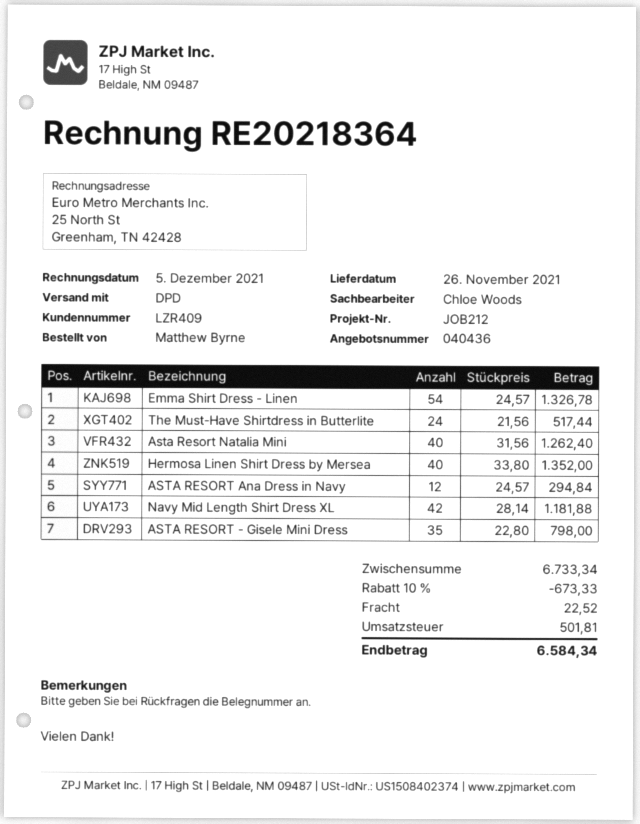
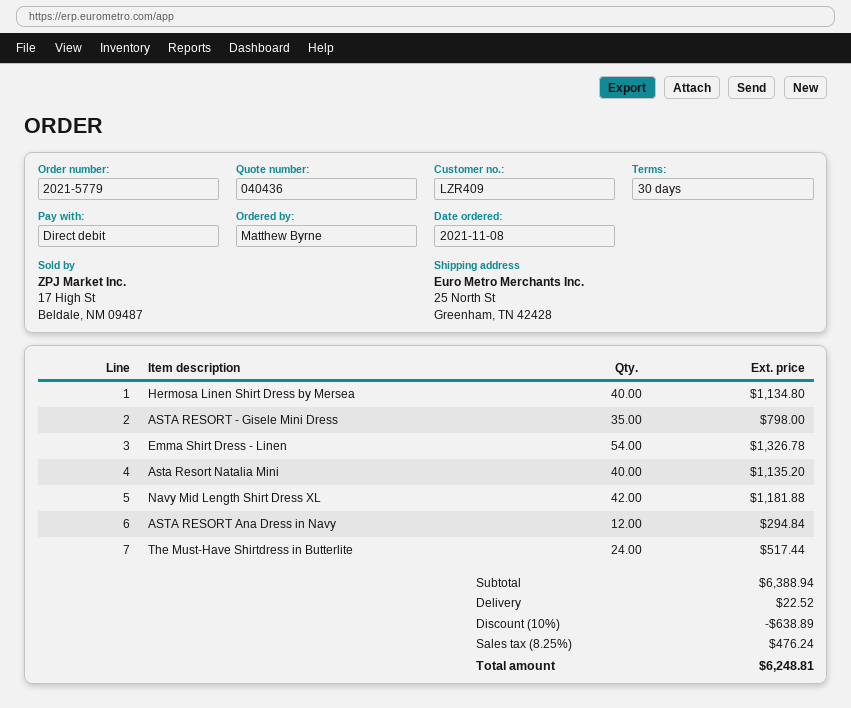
Asta Resort Natalia Mini: 40 for 1262.40 -> 40 for 1135.20
Hermosa Linen Shirt Dress by Mersea: 40 for 1352.00 -> 40 for 1134.80
subtotal: 6733.34 -> 6388.94
discount: 10% = 673.33 -> 10% = 638.89
tax: 501.81 -> 476.24
total: 6584.34 -> 6248.81

